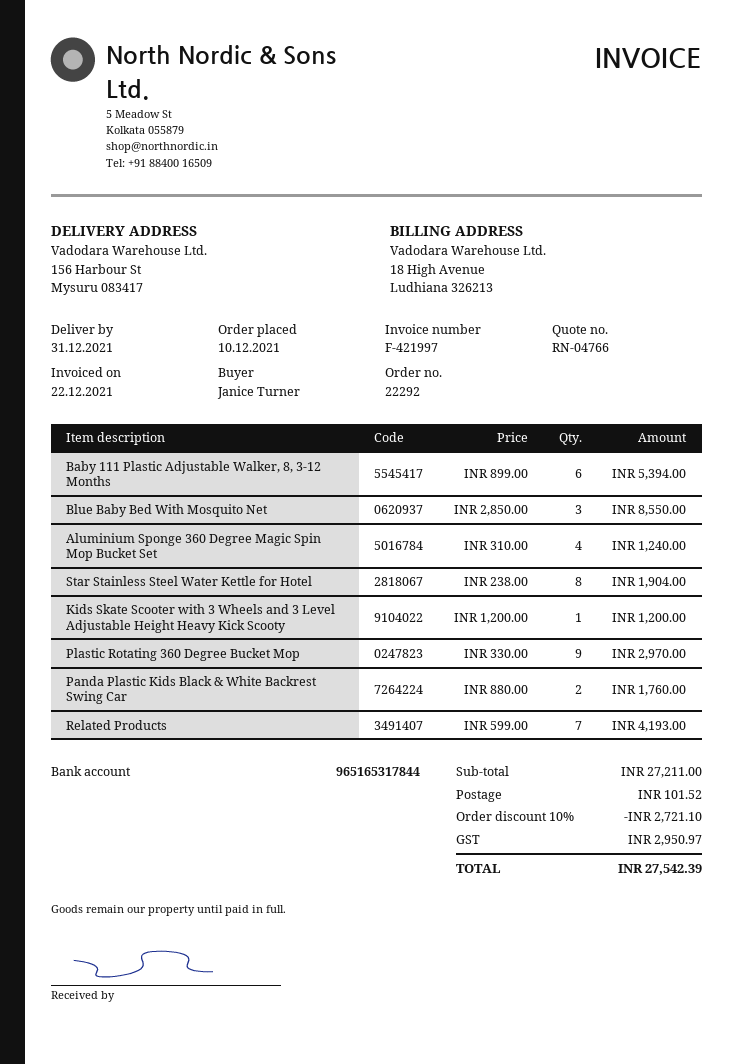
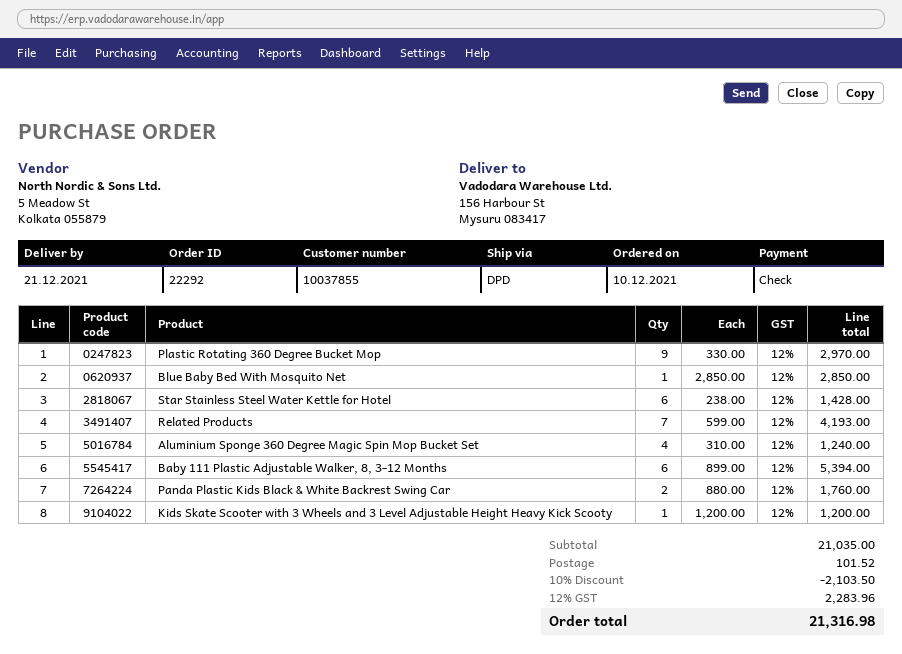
delivery date: 2021-12-31 -> 2021-12-21
Blue Baby Bed With Mosquito Net: 3 x 2850.00 = 8550.00 -> 1 x 2850.00 = 2850.00
Star Stainless Steel Water Kettle for Hotel: 8 x 238.00 = 1904.00 -> 6 x 238.00 = 1428.00
subtotal: 27211.00 -> 21035.00
discount: 10% = 2721.10 -> 10% = 2103.50
tax: 2950.97 -> 2283.96
total: 27542.39 -> 21316.98

